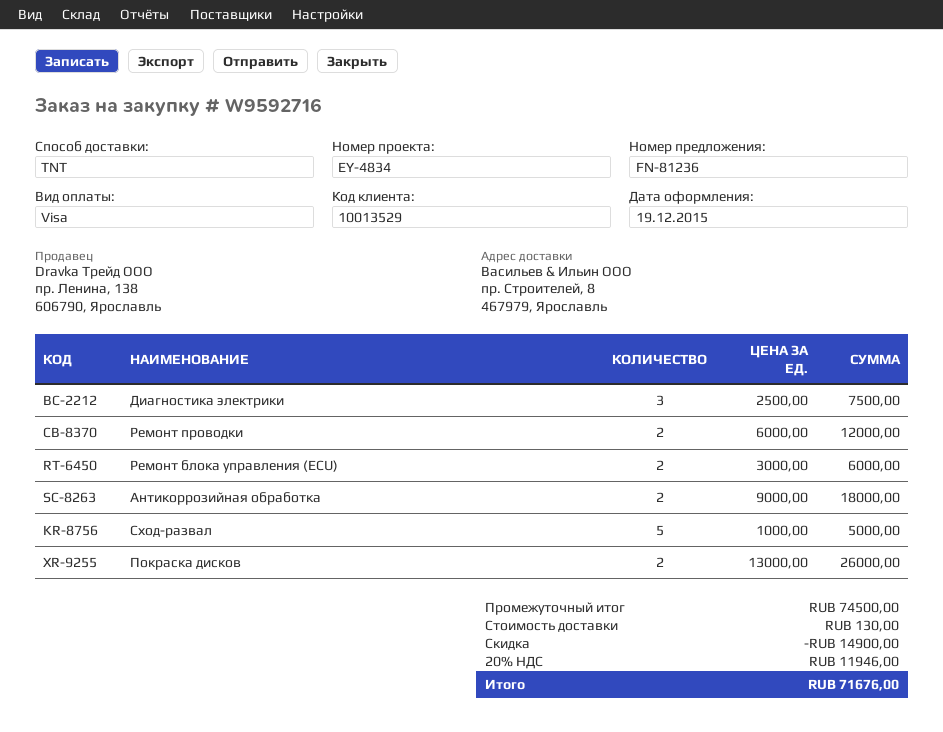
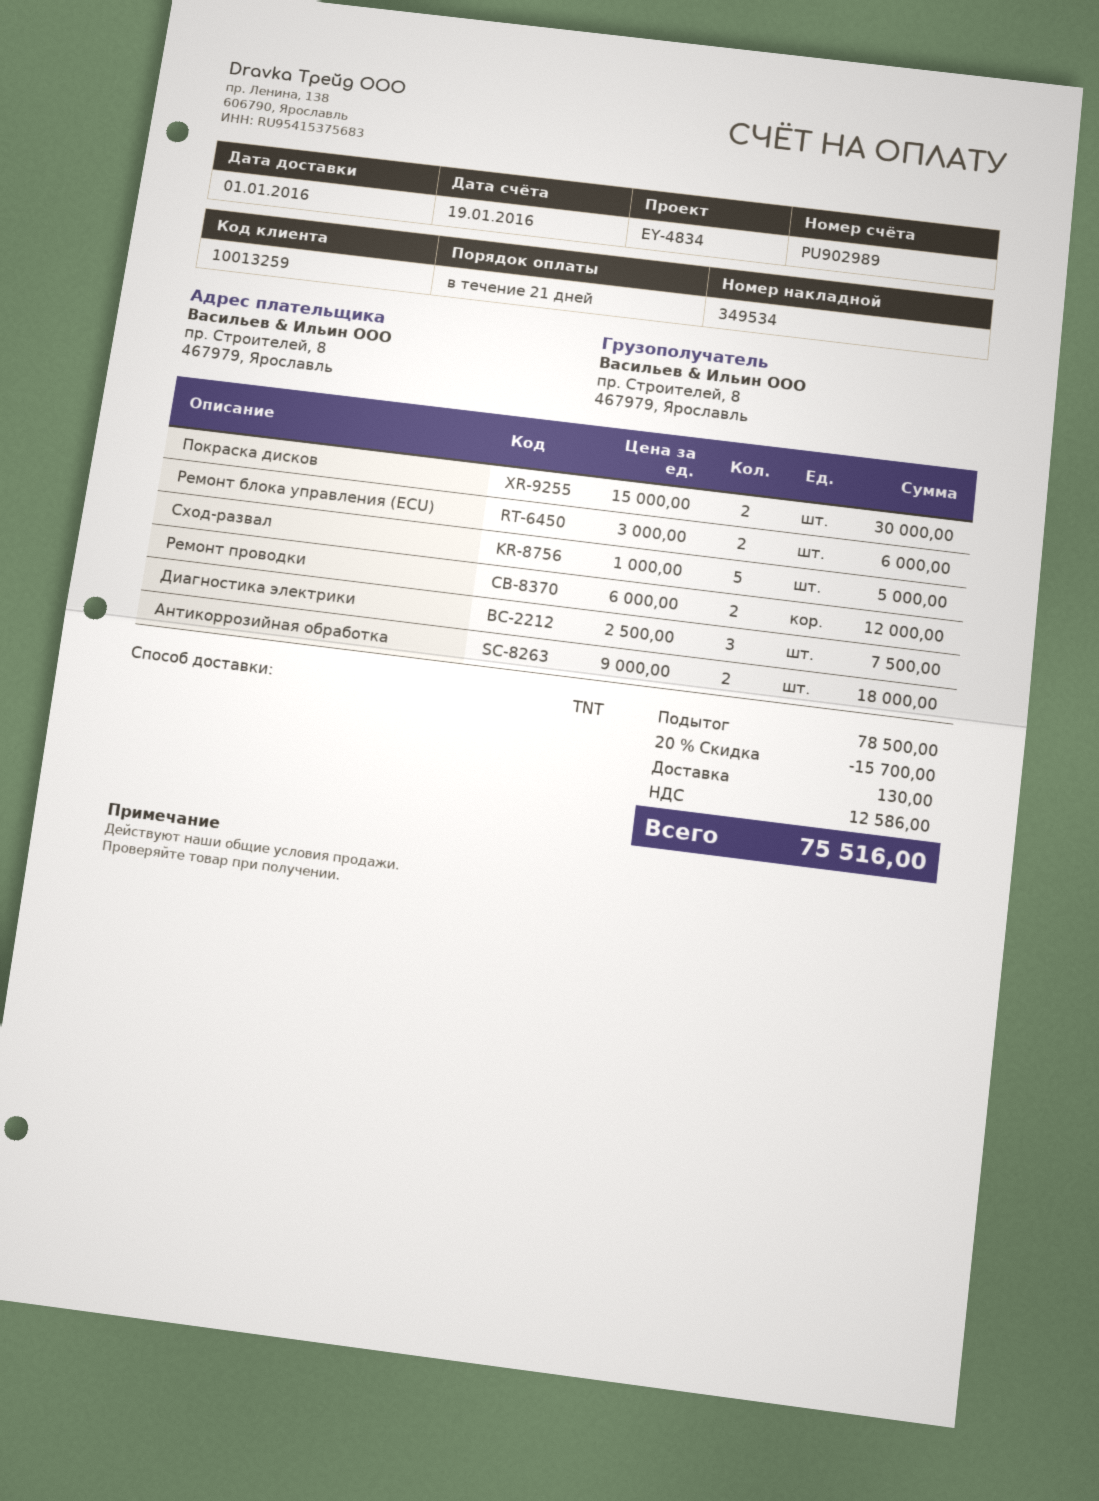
customer number: 10013529 -> 10013259
Покраска дисков: 2 x 13000.00 = 26000.00 -> 2 x 15000.00 = 30000.00
subtotal: 74500.00 -> 78500.00
discount: 14900.00 -> 15700.00
tax: 11946.00 -> 12586.00
total: 71676.00 -> 75516.00

